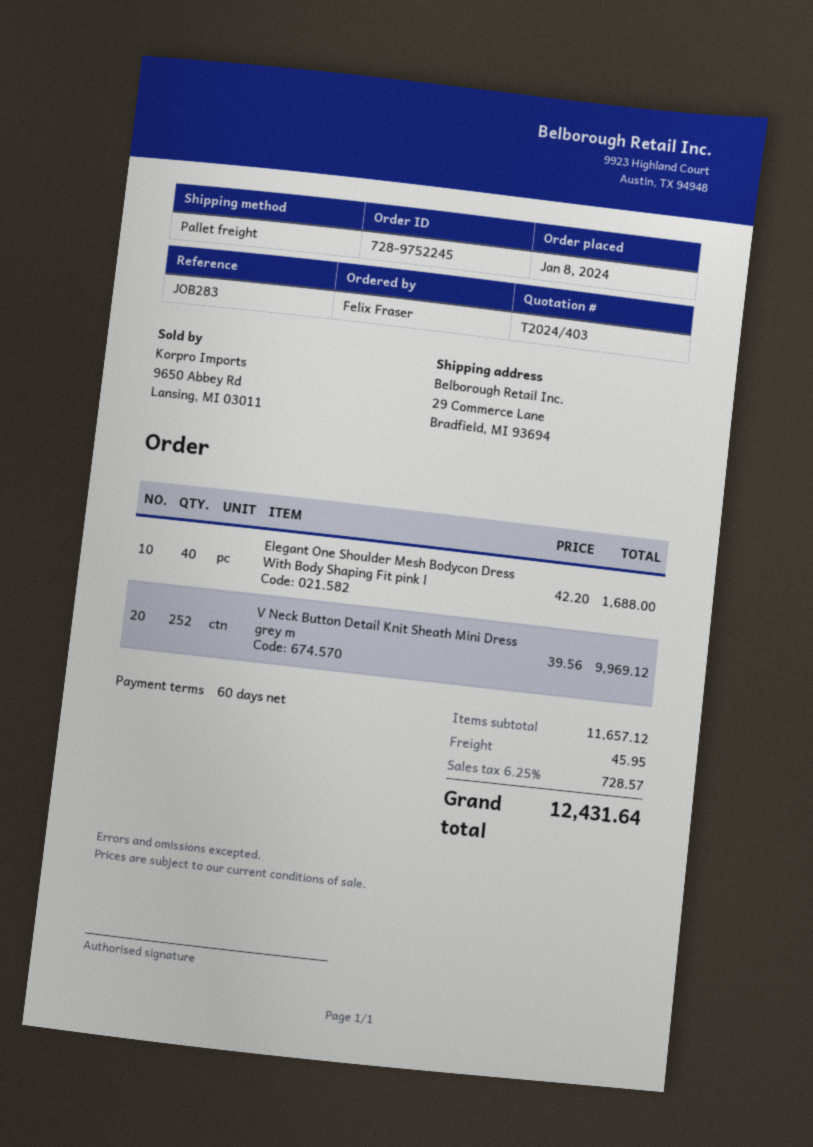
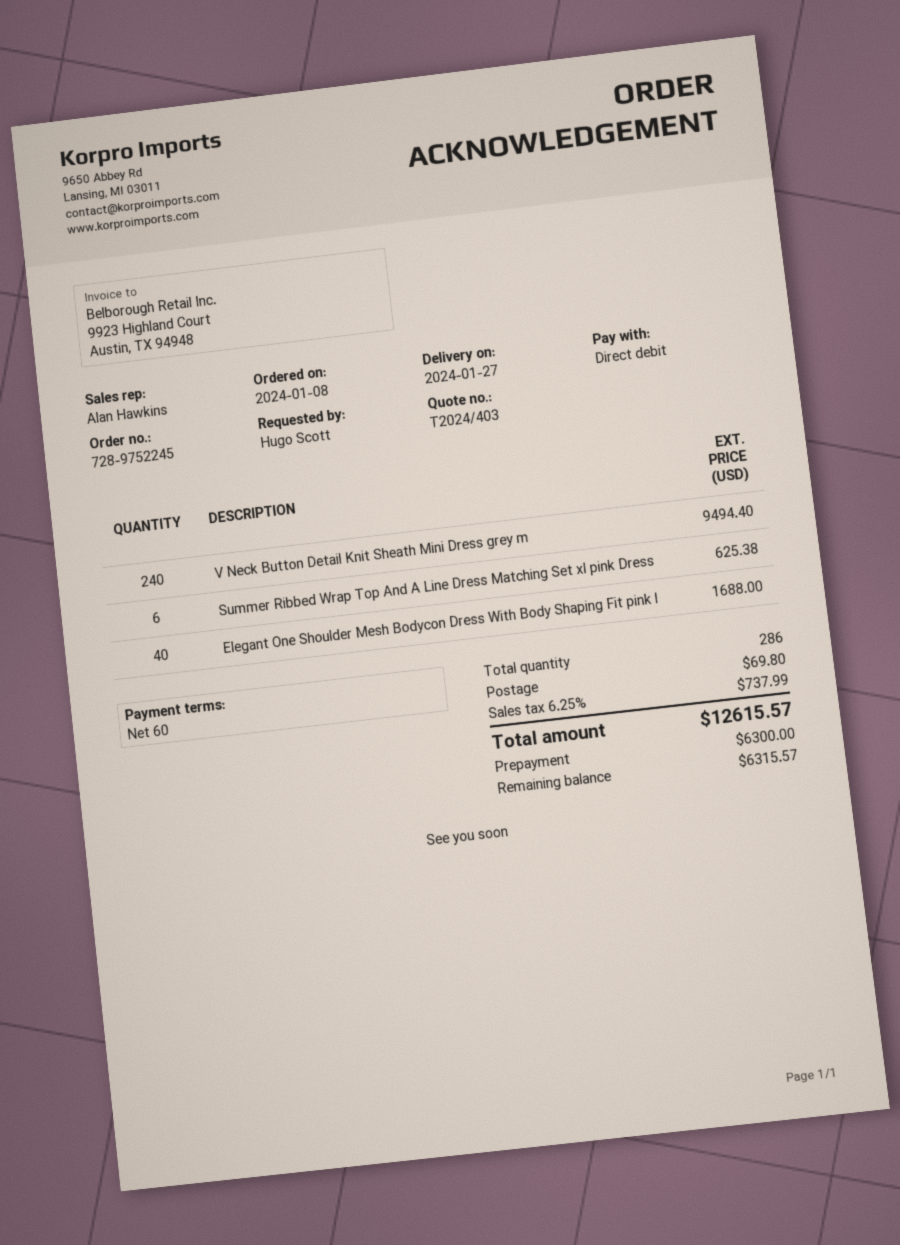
ordered by: Felix Fraser -> Hugo Scott
V Neck Button Detail Knit Sheath Mini Dress grey m: 252 for 9969.12 -> 240 for 9494.40
Summer Ribbed Wrap Top And A Line Dress Matching Set xl pink Dress: none -> 6 for 625.38
shipping: 45.95 -> 69.80
tax: 6.25% = 728.57 -> 6.25% = 737.99
total: 12431.64 -> 12615.57

